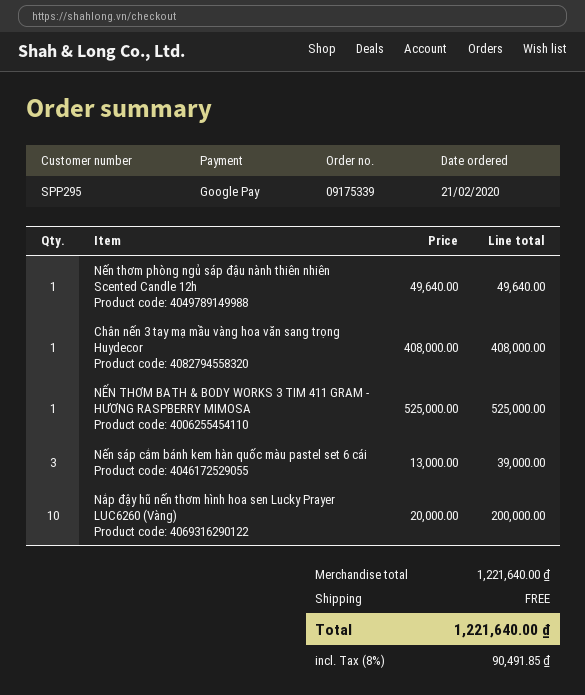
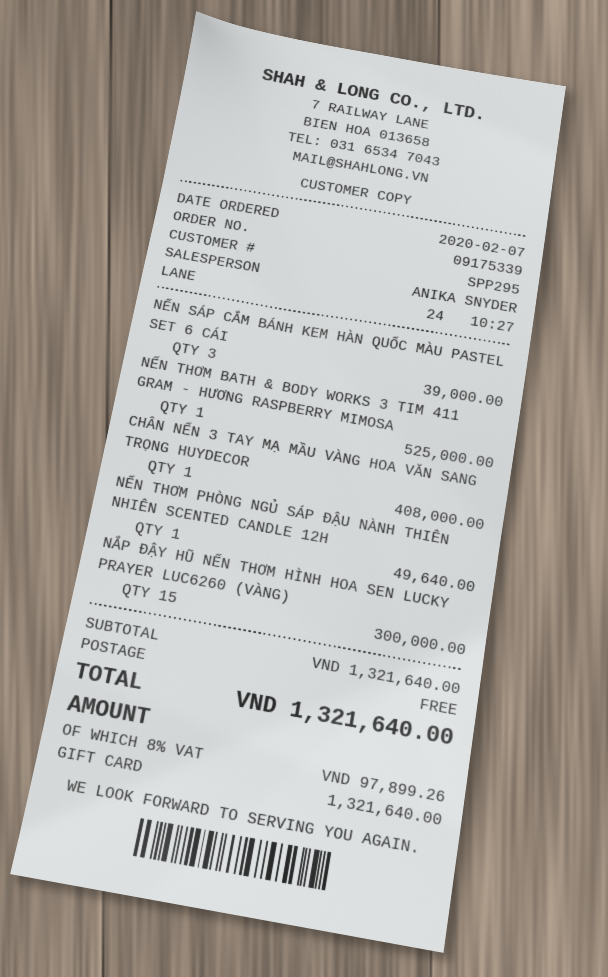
order date: 2020-02-21 -> 2020-02-07
payment method: Google Pay -> gift card
Nắp đậy hũ nến thơm hình hoa sen Lucky Prayer LUC6260 (Vàng): 10 for 200000.00 -> 15 for 300000.00
subtotal: 1221640.00 -> 1321640.00
tax: 8% = 90491.85 -> 8% = 97899.26
total: 1221640.00 -> 1321640.00

